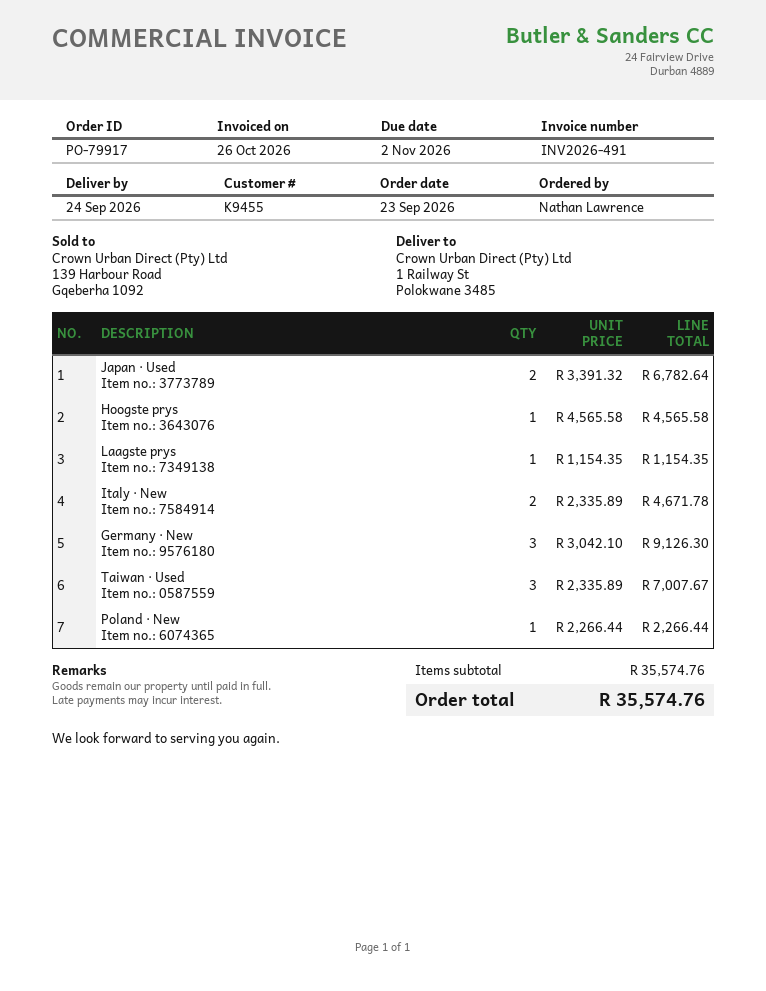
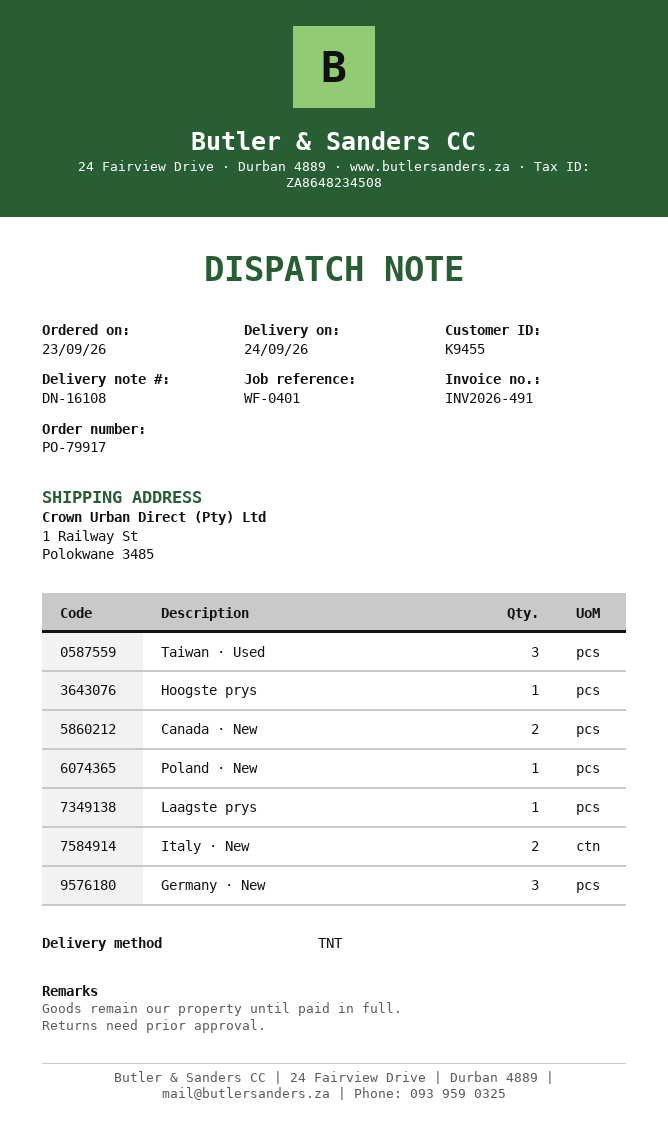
Japan · Used: 2 -> none
Canada · New: none -> 2

